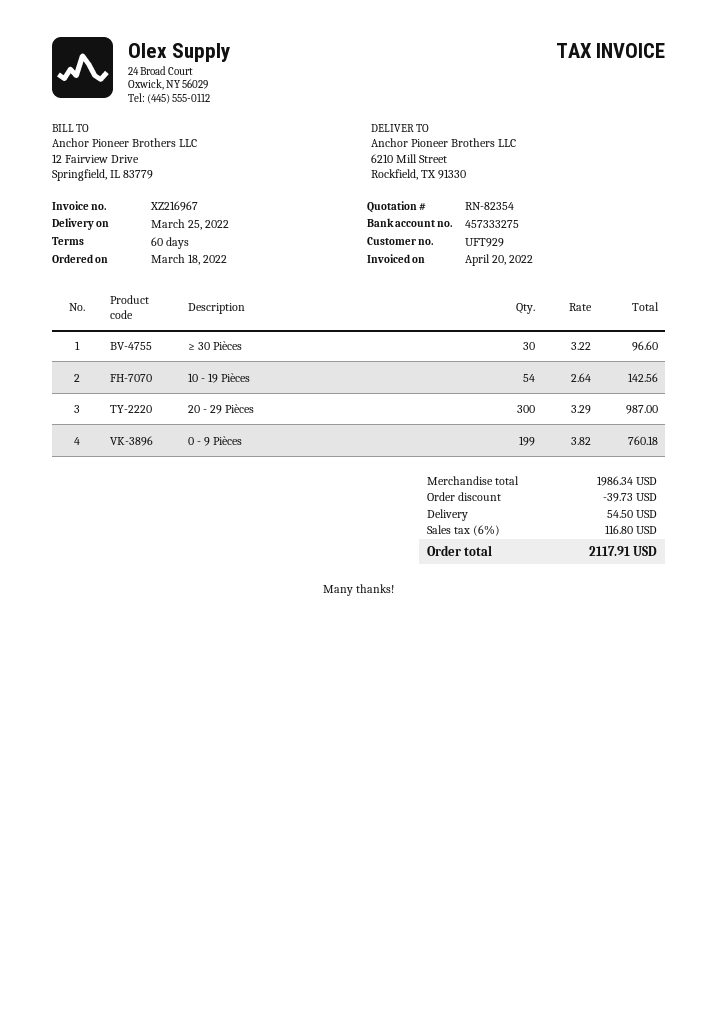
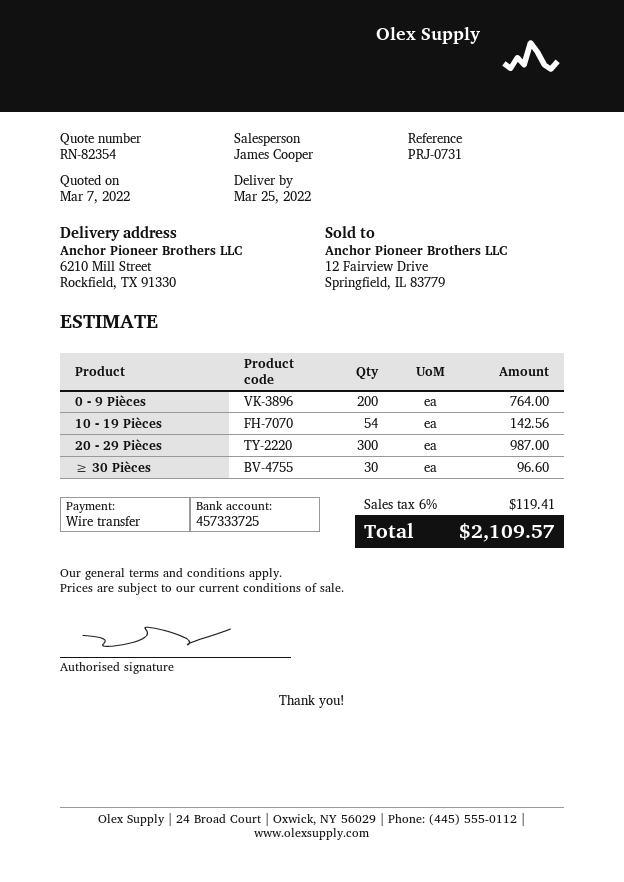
bank account: 457333275 -> 457333725
0 - 9 Pièces: 199 for 760.18 -> 200 for 764.00
discount: 39.73 -> none
shipping: 54.50 -> none
tax: 6% = 116.80 -> 6% = 119.41
total: 2117.91 -> 2109.57

